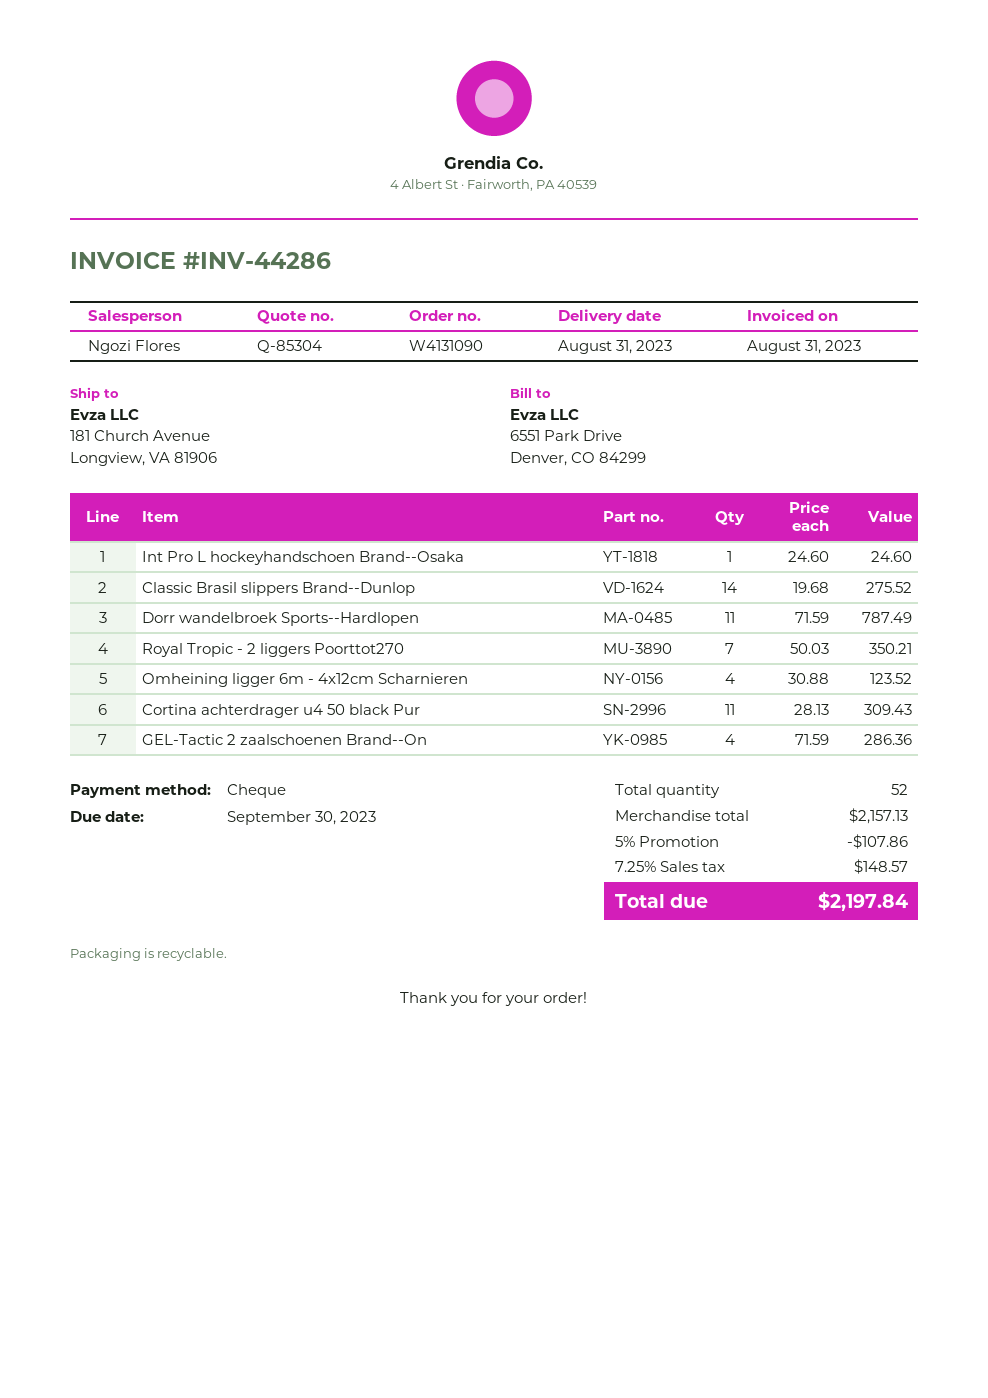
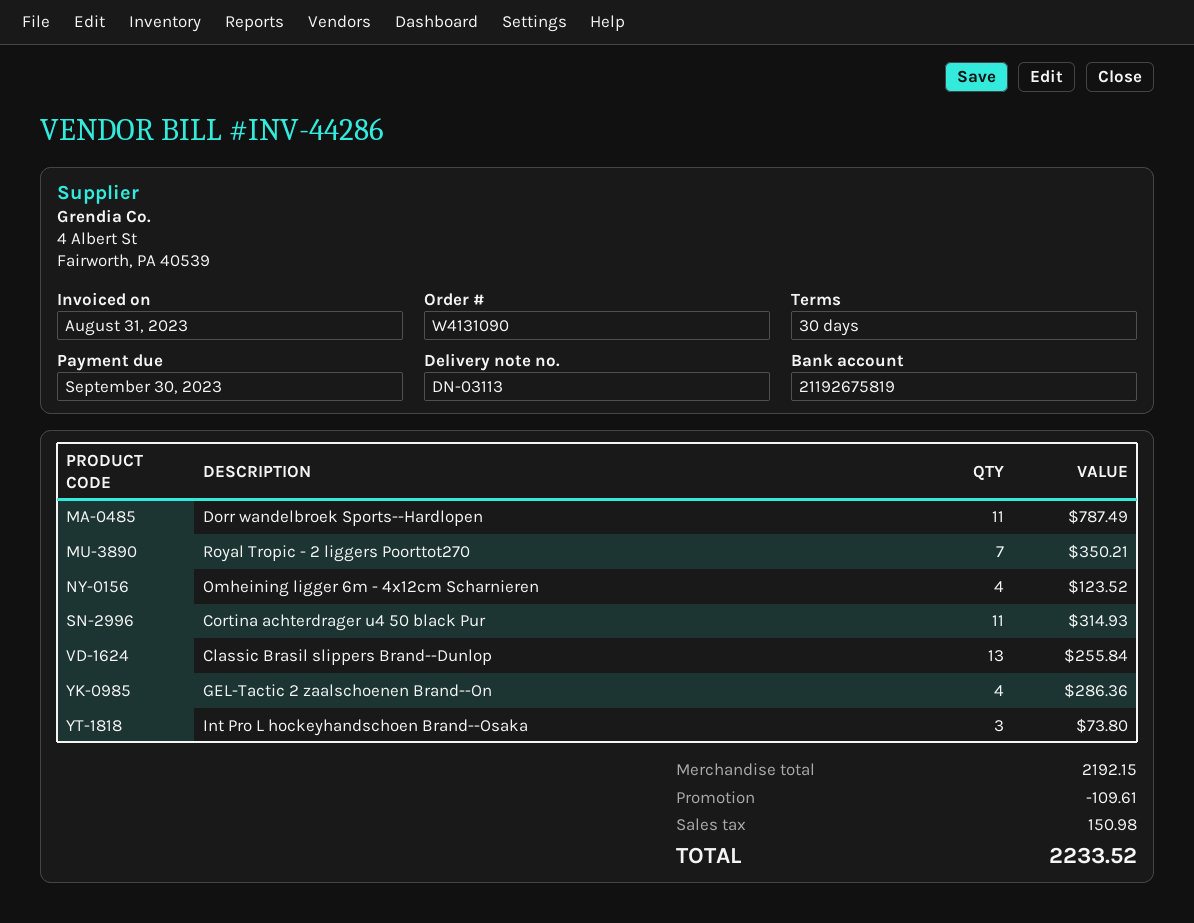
Int Pro L hockeyhandschoen Brand--Osaka: 1 for 24.60 -> 3 for 73.80
Classic Brasil slippers Brand--Dunlop: 14 for 275.52 -> 13 for 255.84
Cortina achterdrager u4 50 black Pur: 11 for 309.43 -> 11 for 314.93
subtotal: 2157.13 -> 2192.15
discount: 107.86 -> 109.61
tax: 148.57 -> 150.98
total: 2197.84 -> 2233.52

